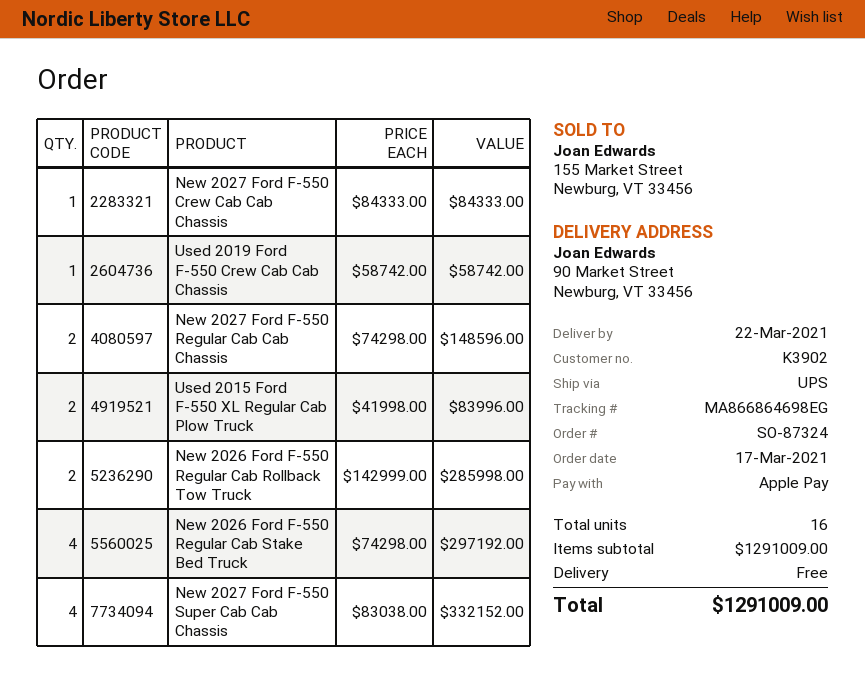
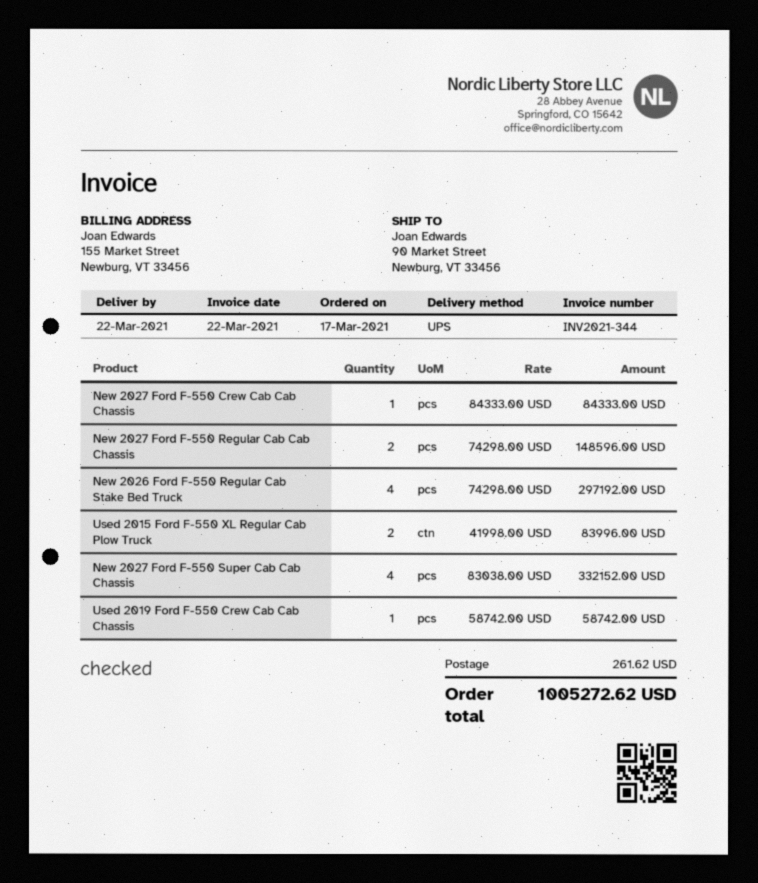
New 2026 Ford F-550 Regular Cab Rollback Tow Truck: 2 x 142999.00 = 285998.00 -> none
shipping: 0.00 -> 261.62
total: 1291009.00 -> 1005272.62

